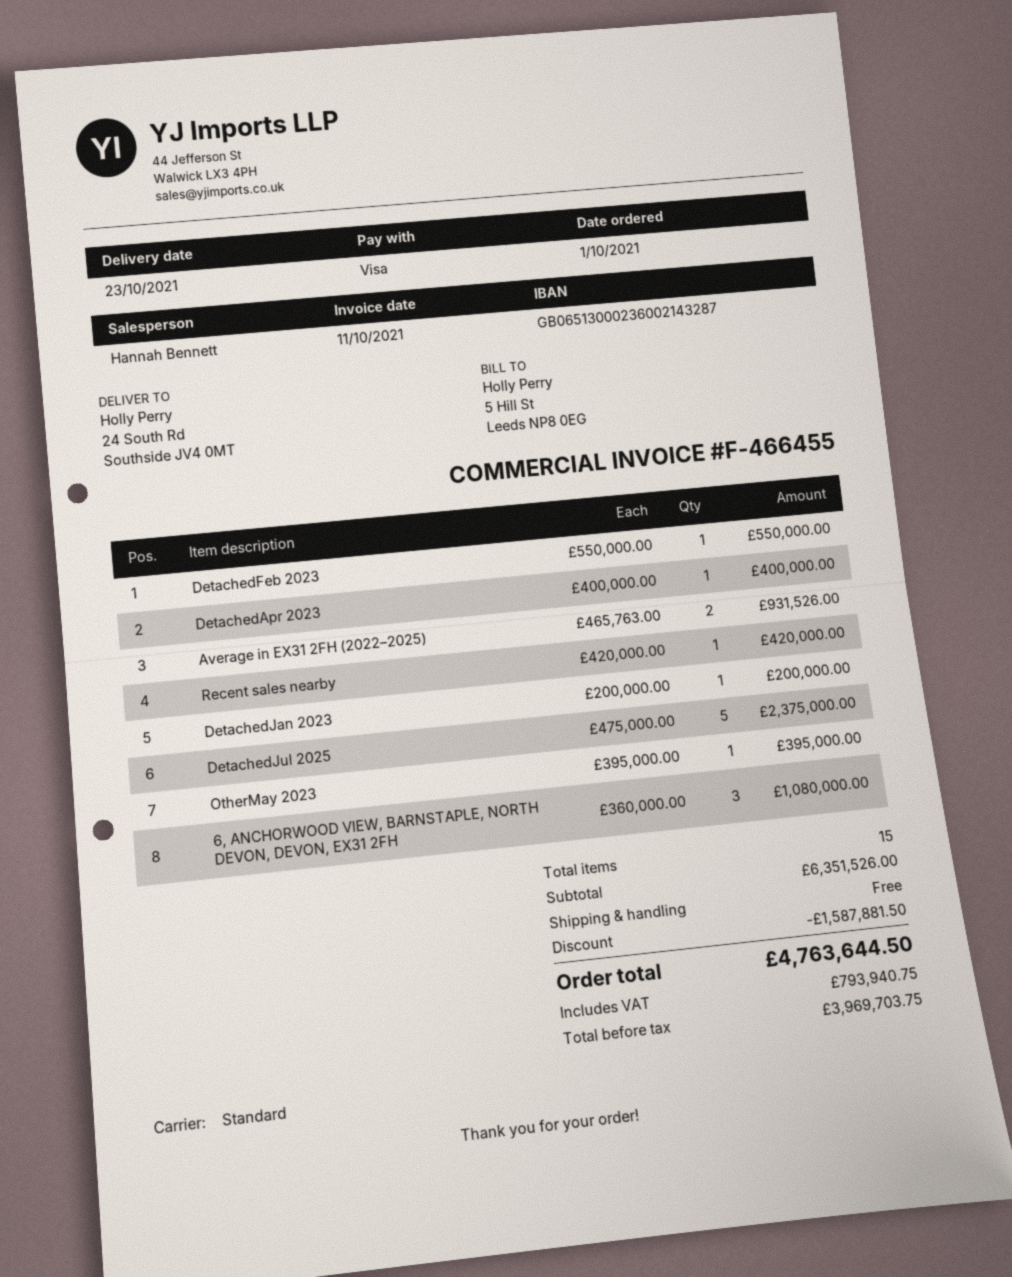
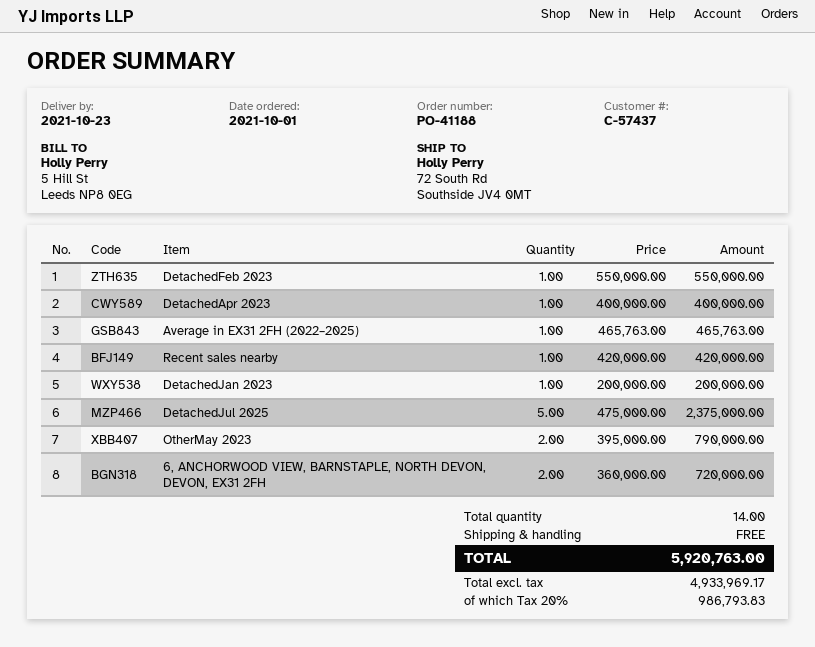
ship to: 24 South Rd, Southside JV4 0MT -> 72 South Rd, Southside JV4 0MT
Average in EX31 2FH (2022–2025): 2 x 465763.00 = 931526.00 -> 1 x 465763.00 = 465763.00
OtherMay 2023: 1 x 395000.00 = 395000.00 -> 2 x 395000.00 = 790000.00
6, ANCHORWOOD VIEW, BARNSTAPLE, NORTH DEVON, DEVON, EX31 2FH: 3 x 360000.00 = 1080000.00 -> 2 x 360000.00 = 720000.00
total quantity: 15 -> 14
discount: 1587881.50 -> none
net: 3969703.75 -> 4933969.17
tax: 793940.75 -> 986793.83
total: 4763644.50 -> 5920763.00

